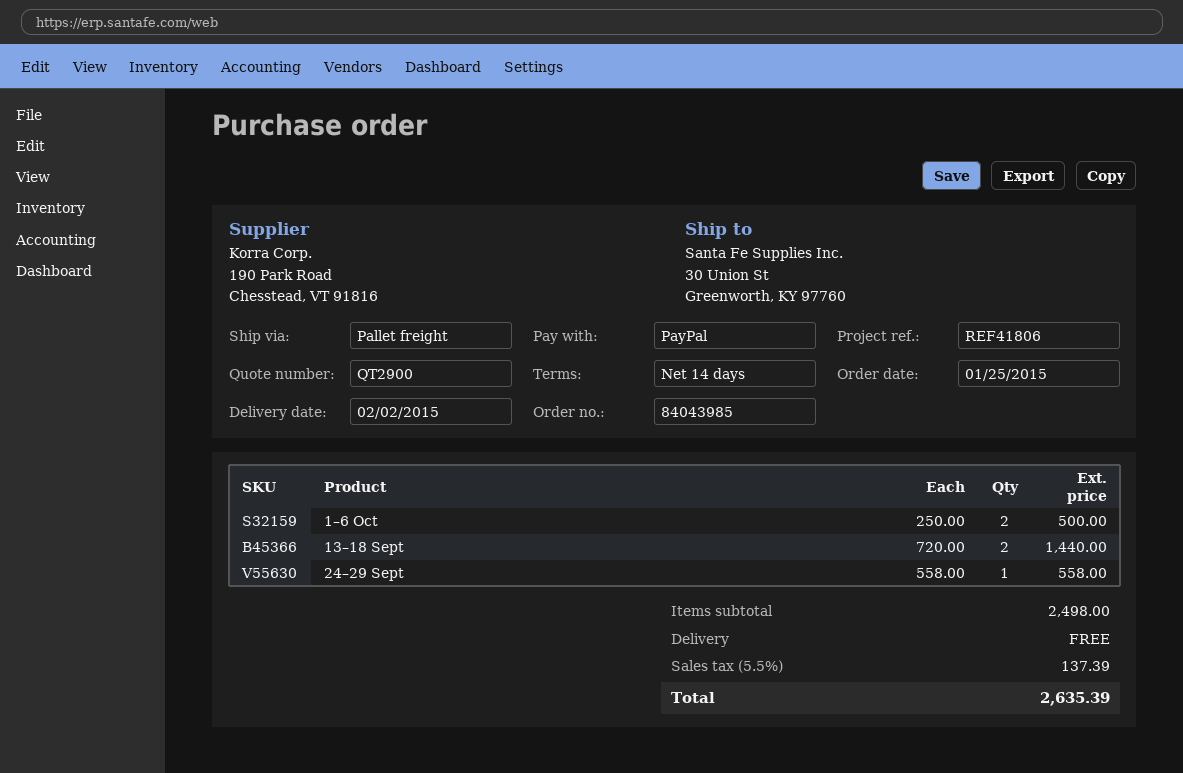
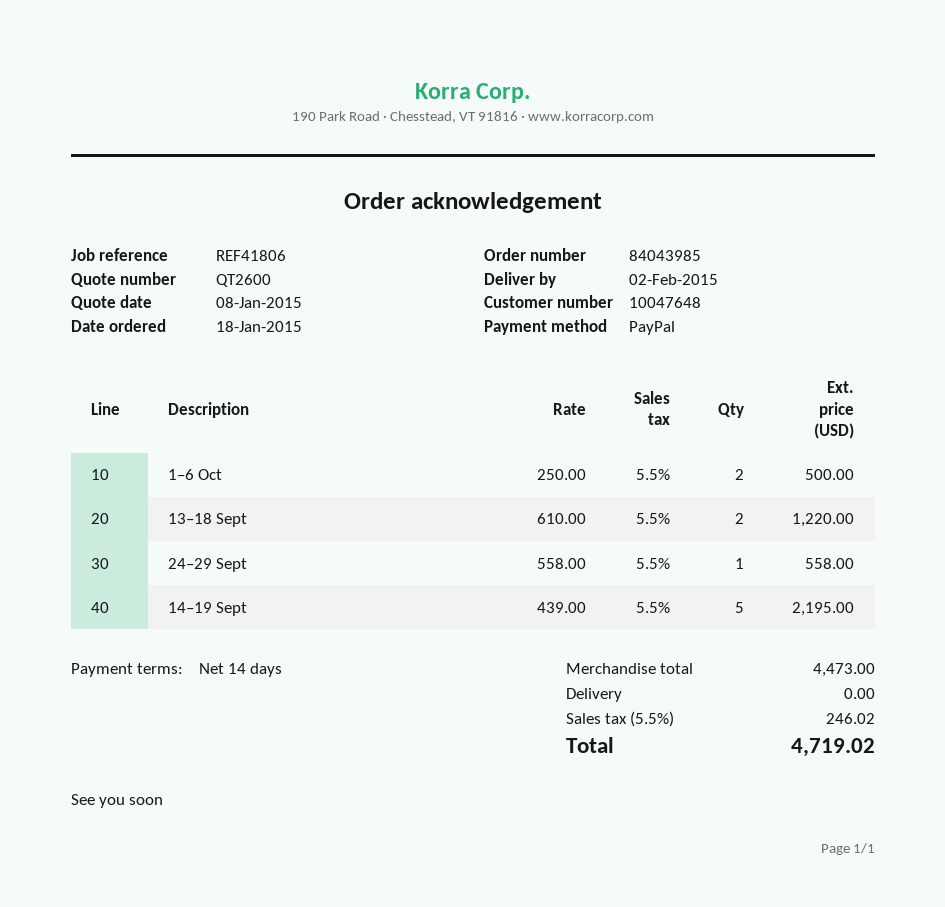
quote number: QT2900 -> QT2600
order date: 2015-01-25 -> 2015-01-18
13–18 Sept: 2 x 720.00 = 1440.00 -> 2 x 610.00 = 1220.00
14–19 Sept: none -> 5 x 439.00 = 2195.00
subtotal: 2498.00 -> 4473.00
tax: 5.5% = 137.39 -> 5.5% = 246.02
total: 2635.39 -> 4719.02

